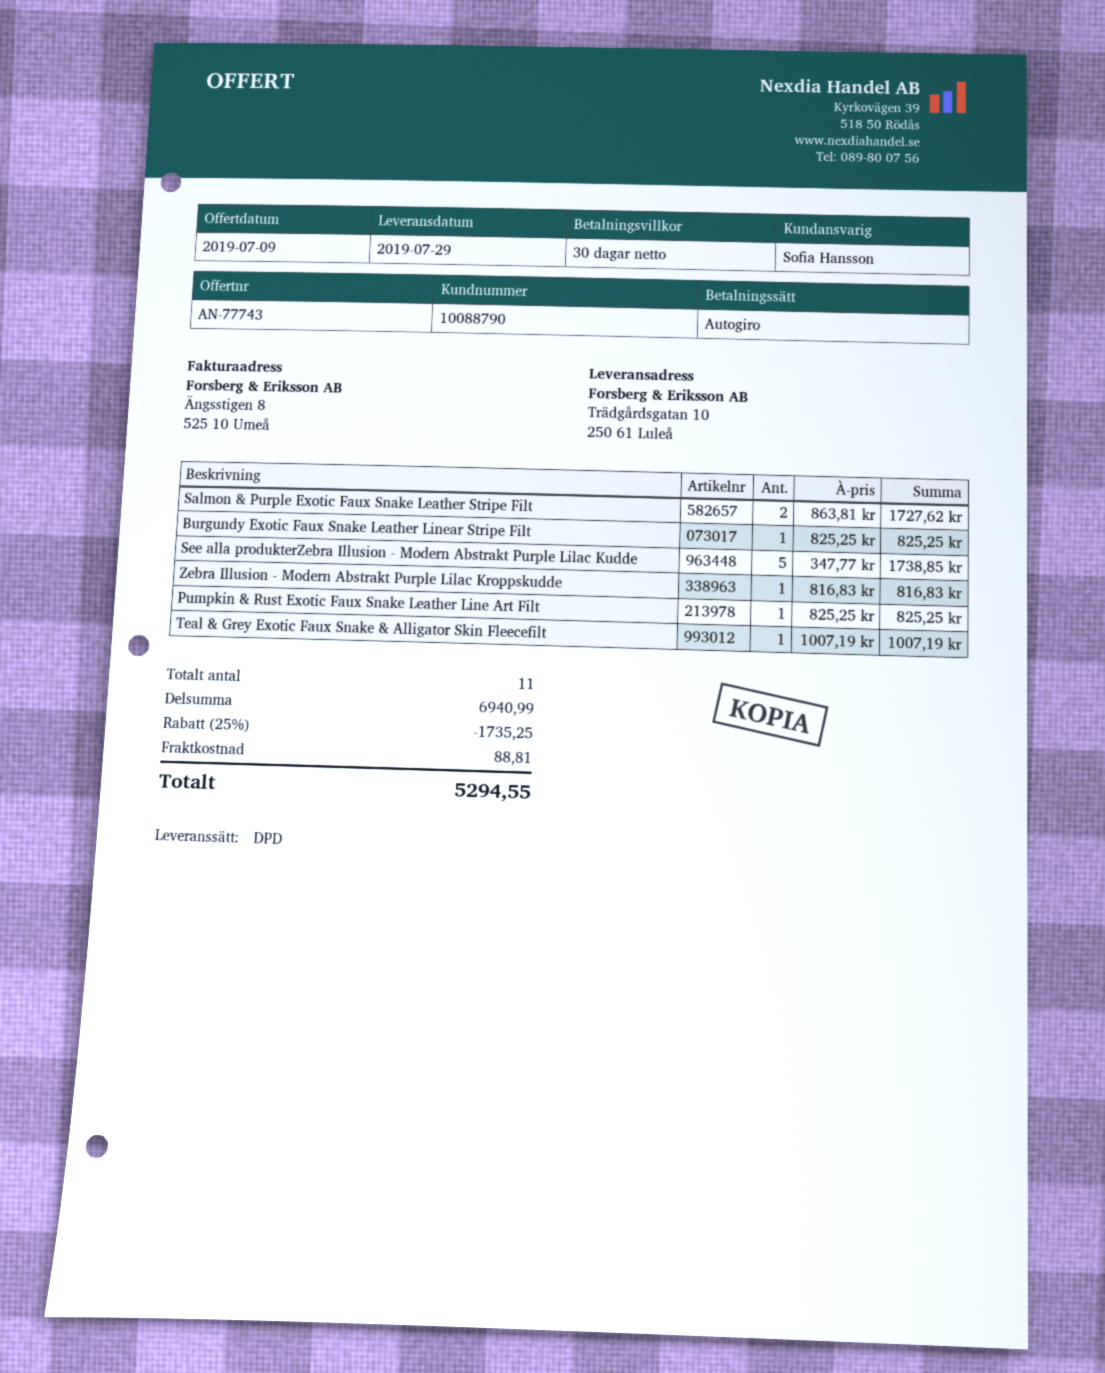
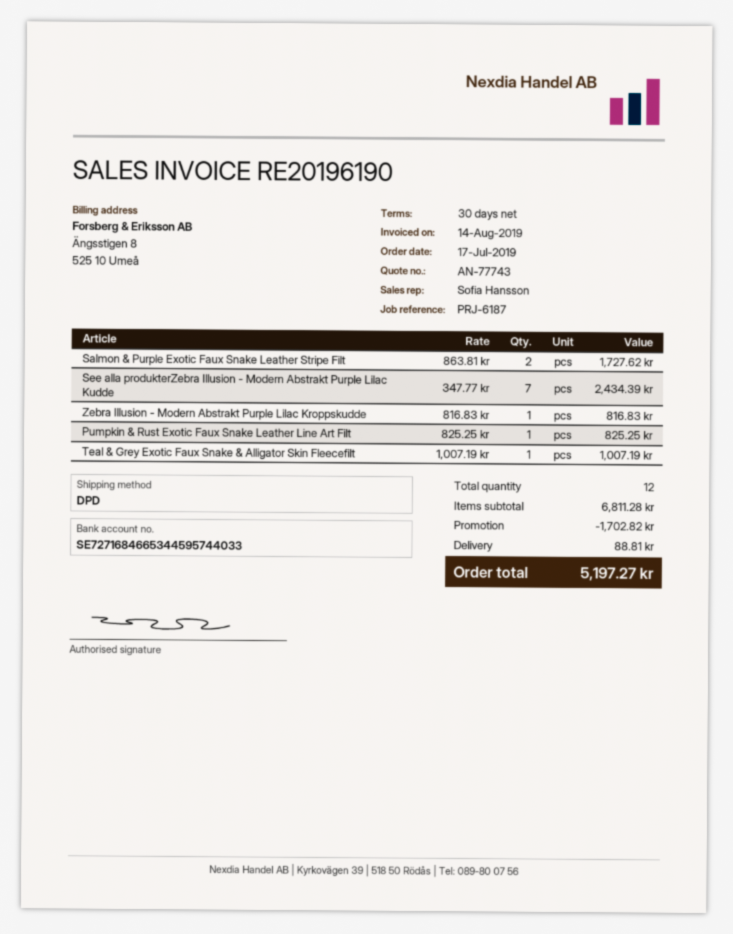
Burgundy Exotic Faux Snake Leather Linear Stripe Filt: 1 x 825.25 = 825.25 -> none
See alla produkterZebra Illusion - Modern Abstrakt Purple Lilac Kudde: 5 x 347.77 = 1738.85 -> 7 x 347.77 = 2434.39
total quantity: 11 -> 12
subtotal: 6940.99 -> 6811.28
discount: 1735.25 -> 1702.82
total: 5294.55 -> 5197.27

